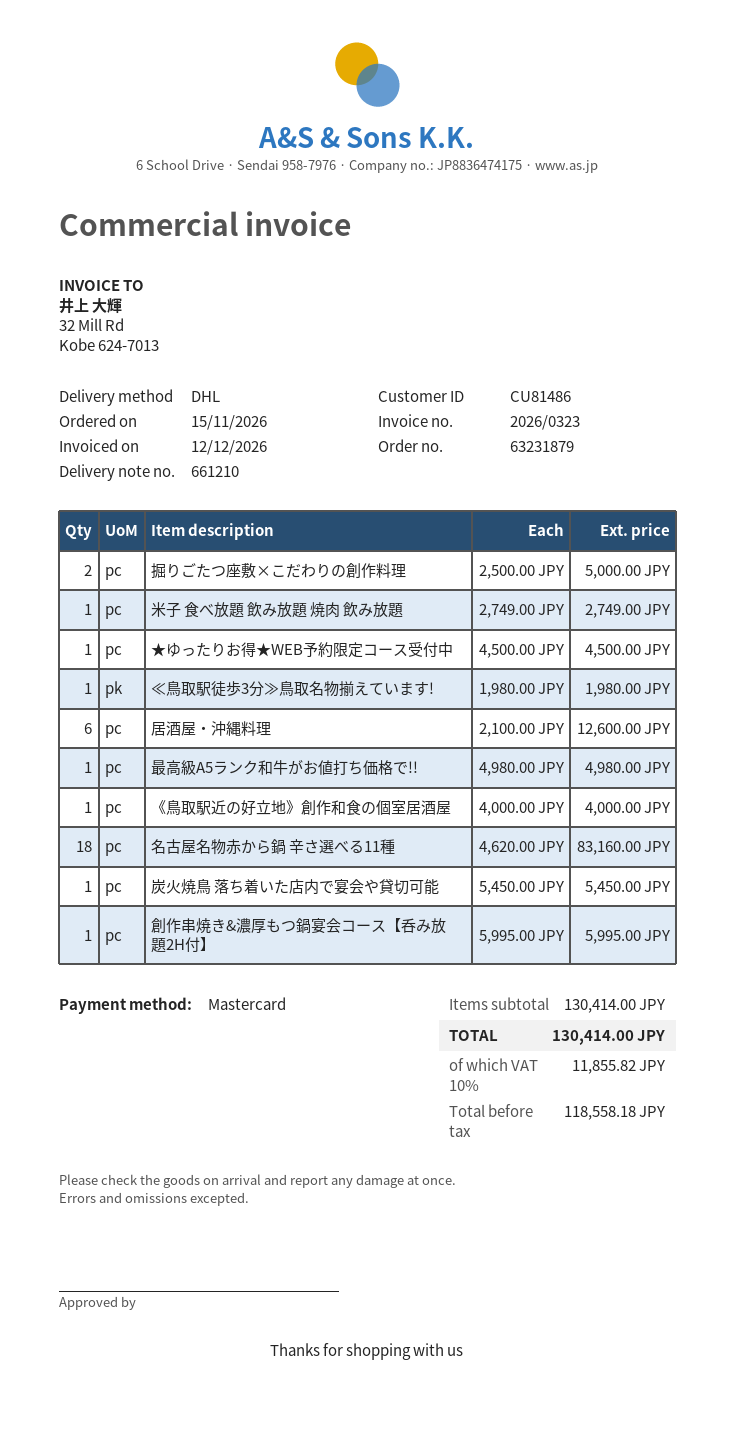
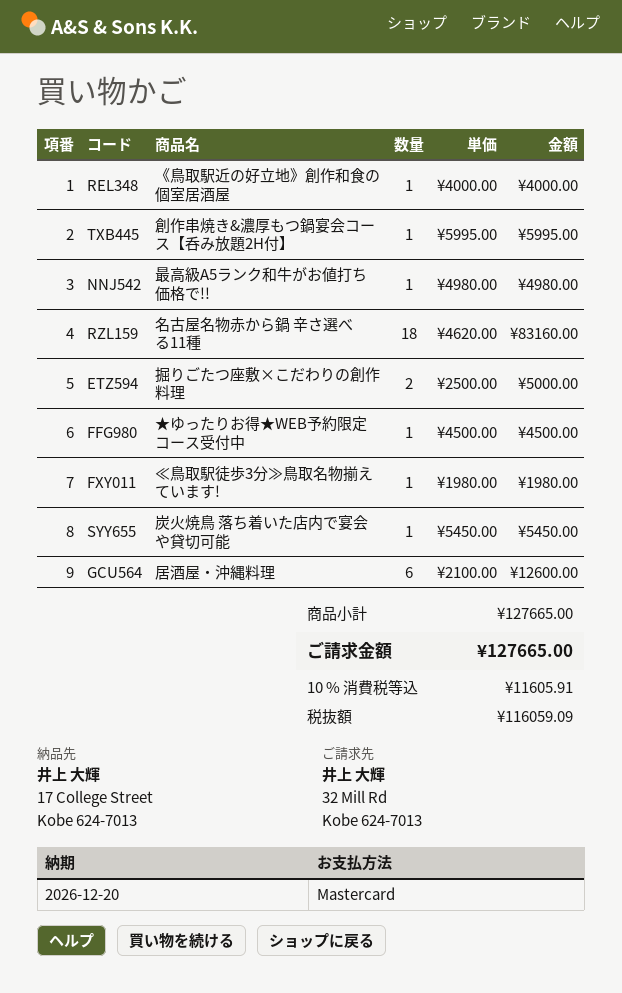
米子 食べ放題 飲み放題 焼肉 飲み放題: 1 x 2749.00 = 2749.00 -> none
subtotal: 130414.00 -> 127665.00
net: 118558.18 -> 116059.09
tax: 10% = 11855.82 -> 10% = 11605.91
total: 130414.00 -> 127665.00

